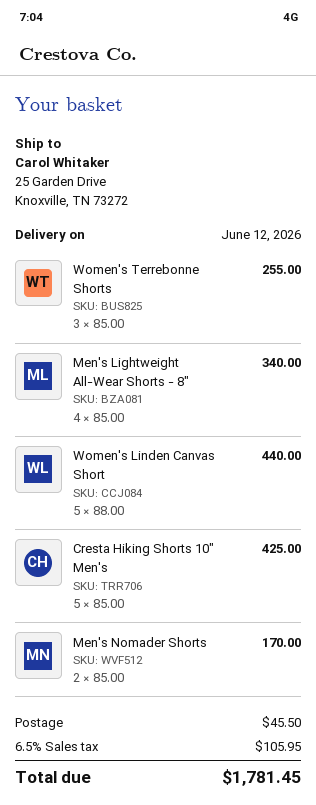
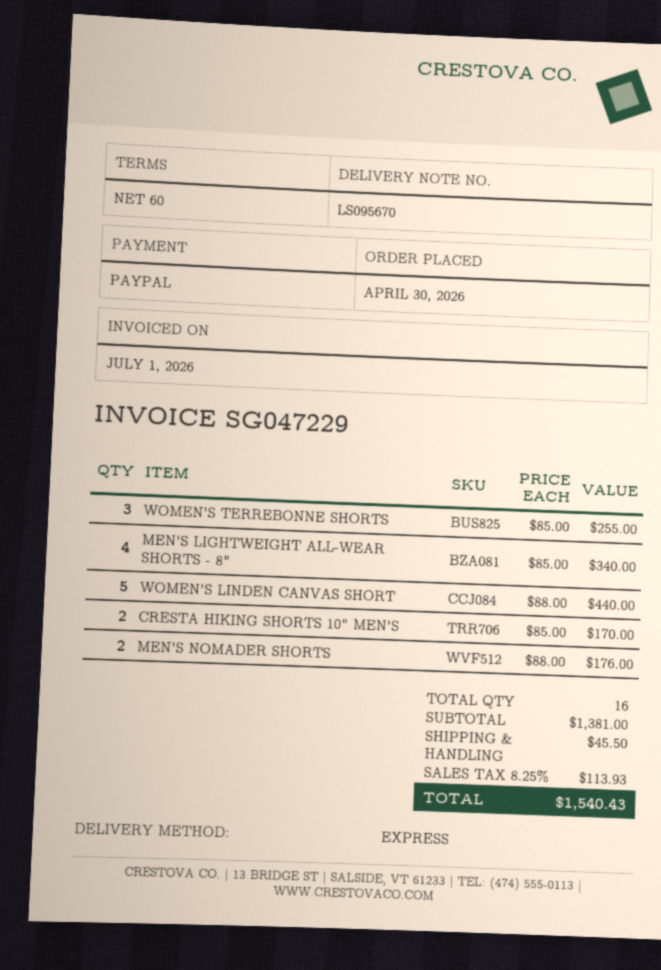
Cresta Hiking Shorts 10" Men's: 5 x 85.00 = 425.00 -> 2 x 85.00 = 170.00
Men's Nomader Shorts: 2 x 85.00 = 170.00 -> 2 x 88.00 = 176.00
tax: 6.5% = 105.95 -> 8.25% = 113.93
total: 1781.45 -> 1540.43

